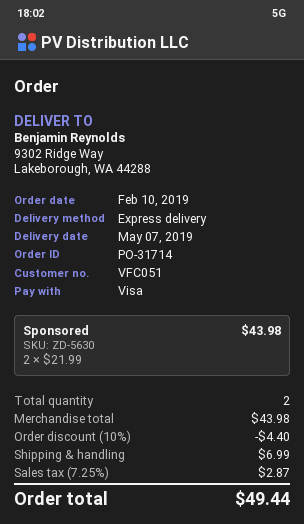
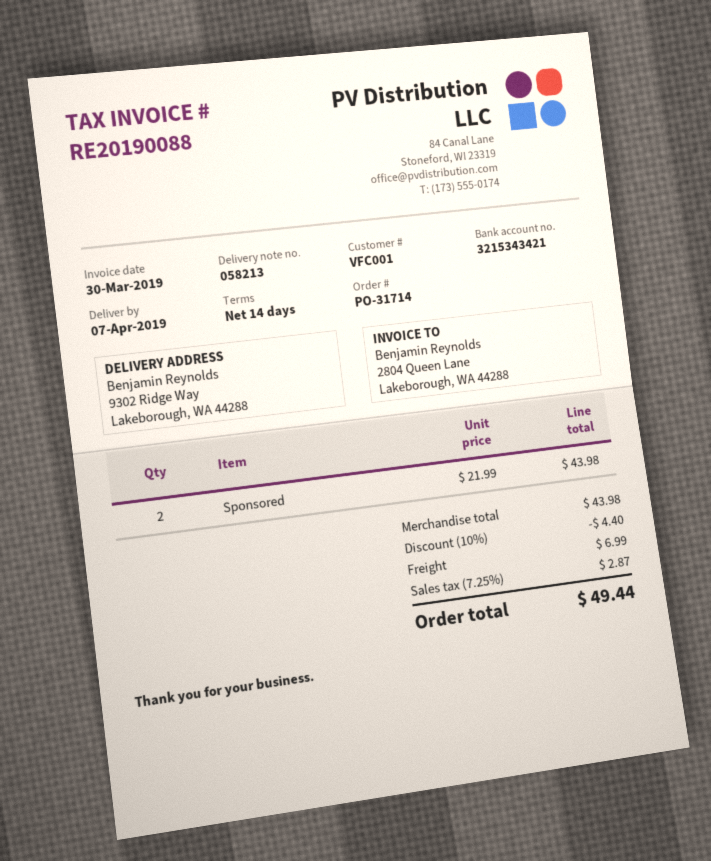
delivery date: 2019-05-07 -> 2019-04-07
customer number: VFC051 -> VFC001

